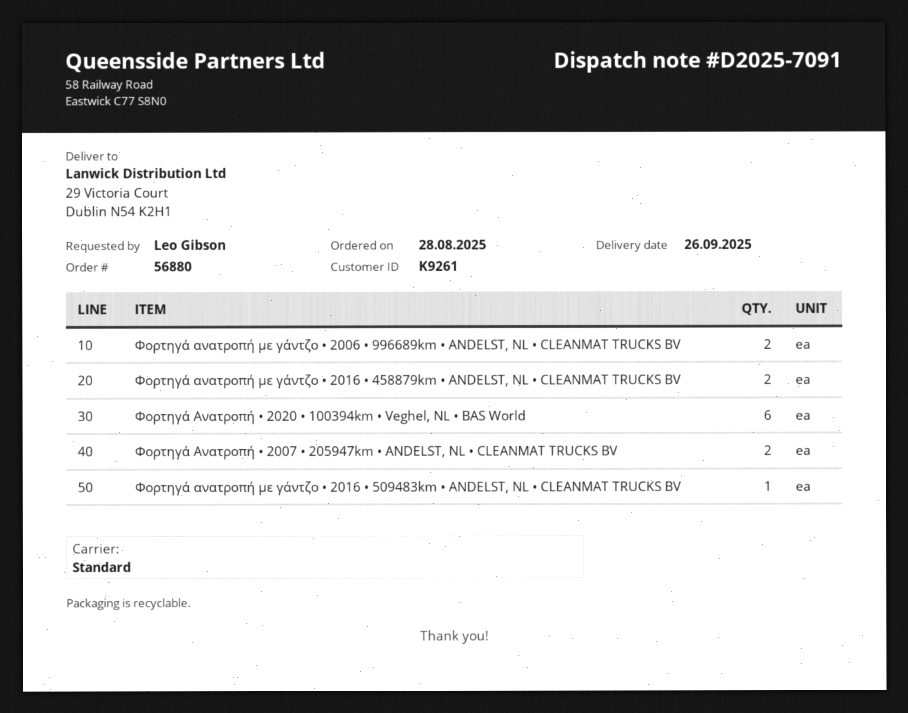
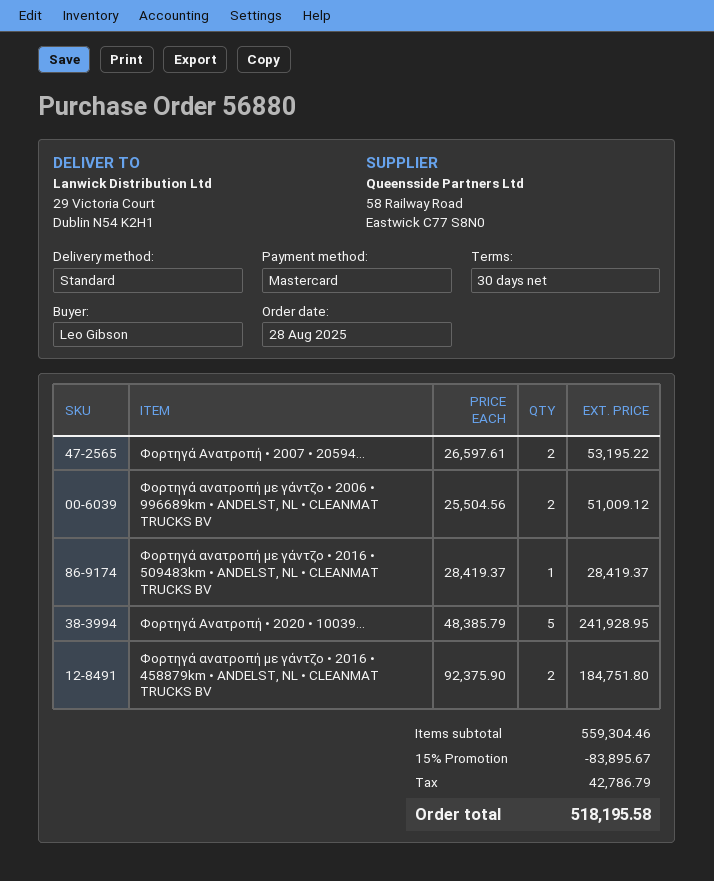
Φορτηγά Ανατροπή • 2020 • 100394km • Veghel, NL • BAS World: 6 -> 5

